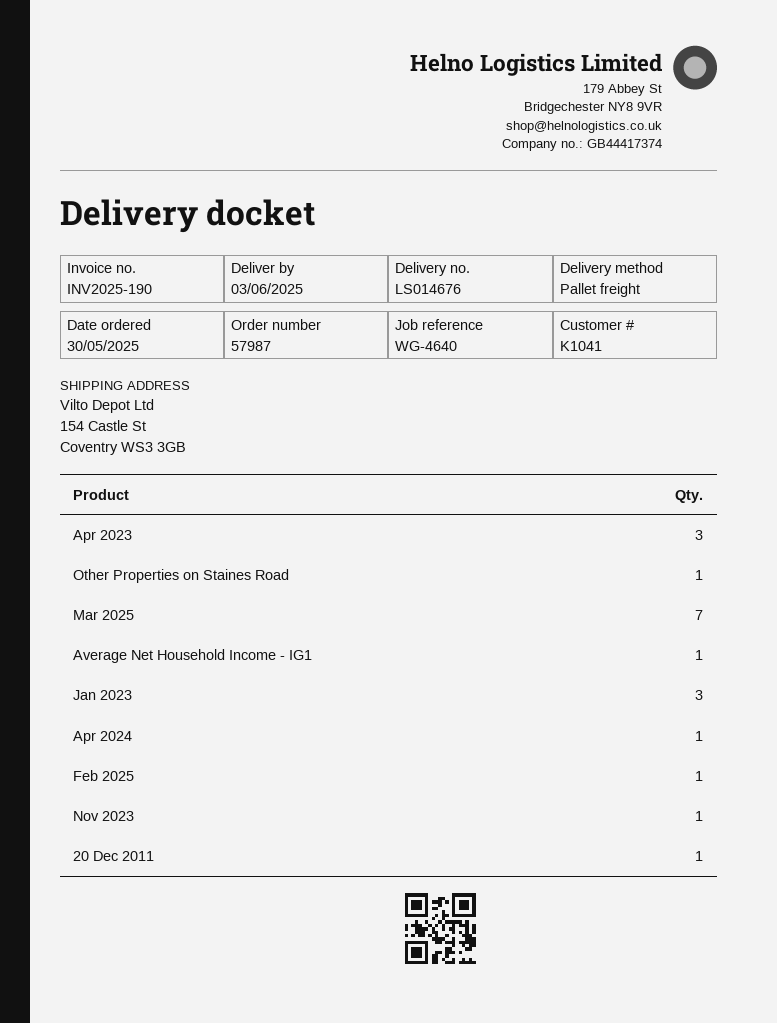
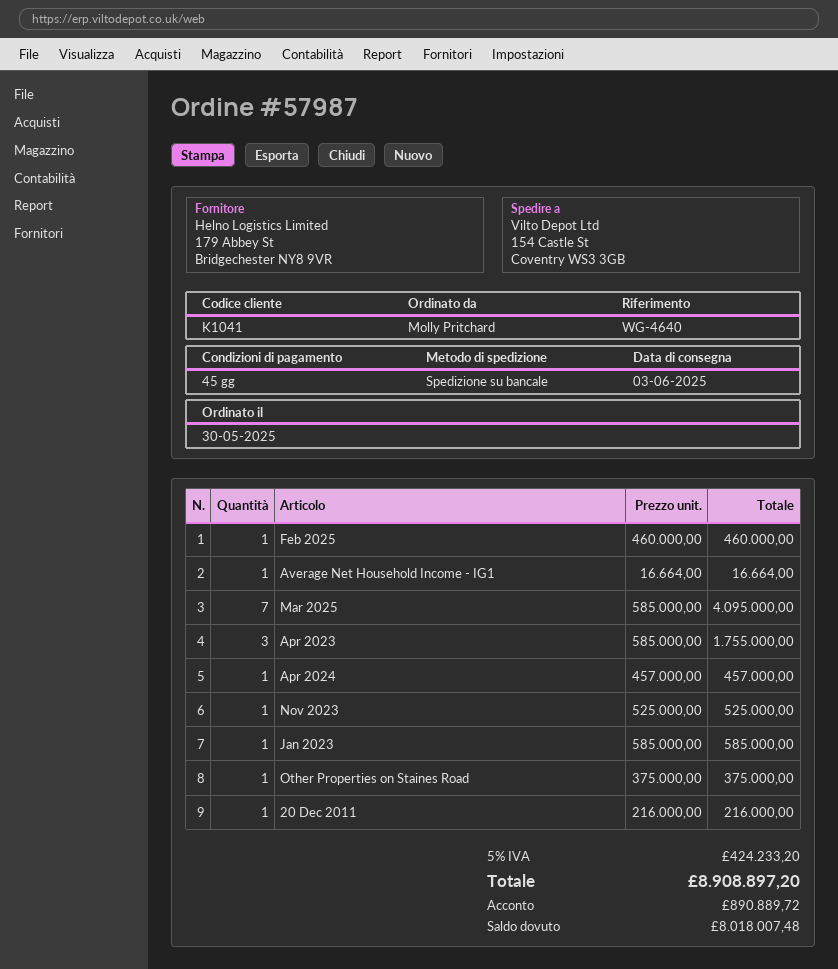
Jan 2023: 3 -> 1

